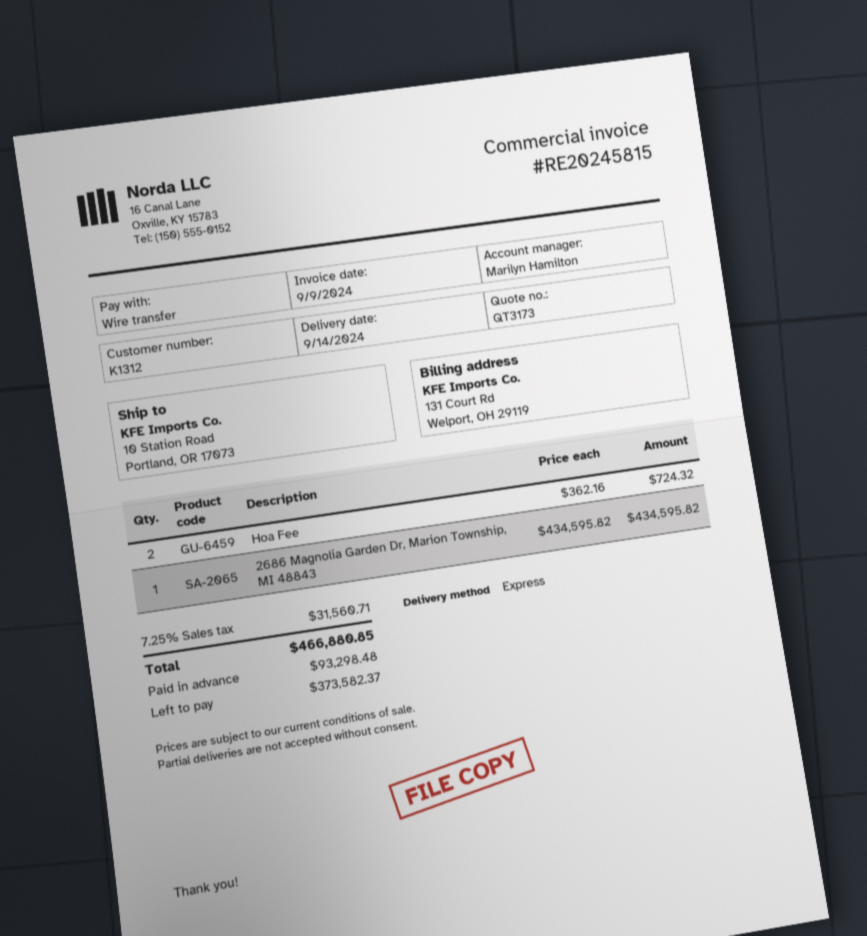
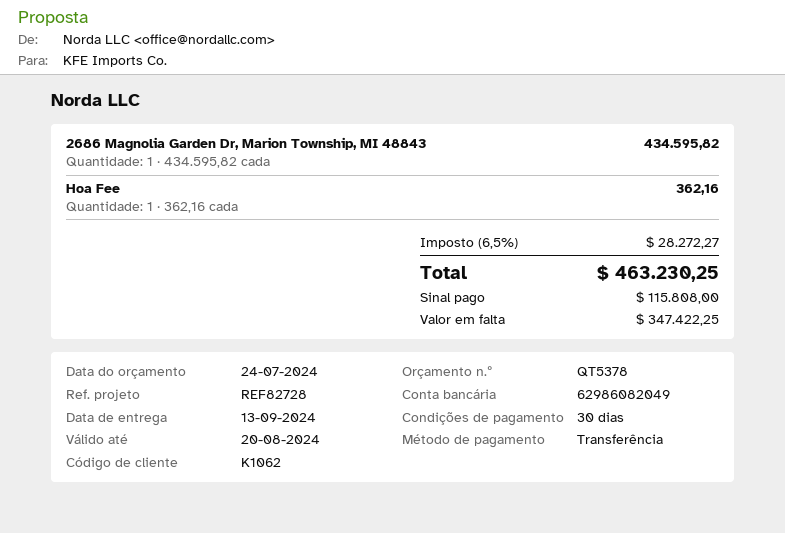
quote number: QT3173 -> QT5378
delivery date: 2024-09-14 -> 2024-09-13
customer number: K1312 -> K1062
Hoa Fee: 2 x 362.16 = 724.32 -> 1 x 362.16 = 362.16
tax: 7.25% = 31560.71 -> 6.5% = 28272.27
total: 466880.85 -> 463230.25
deposit: 93298.48 -> 115808.00
balance: 373582.37 -> 347422.25

